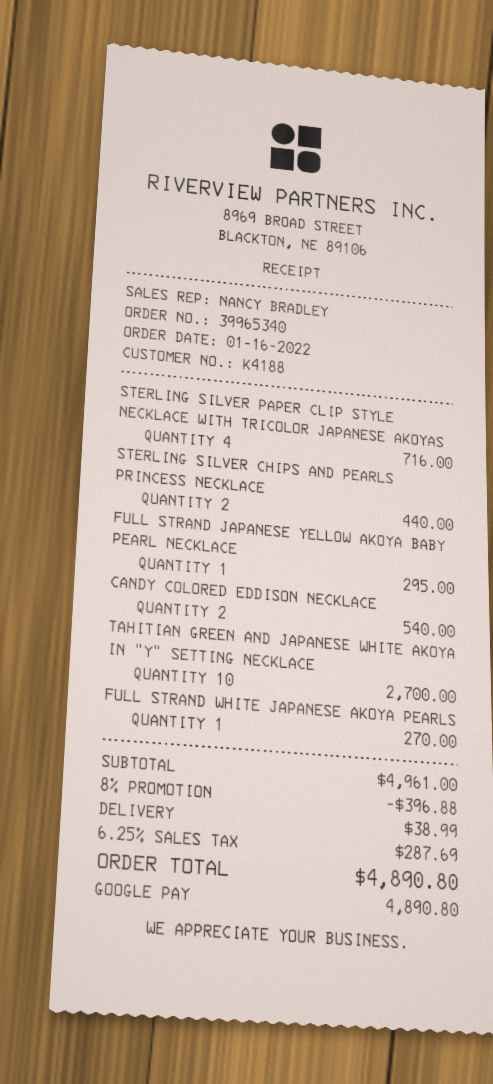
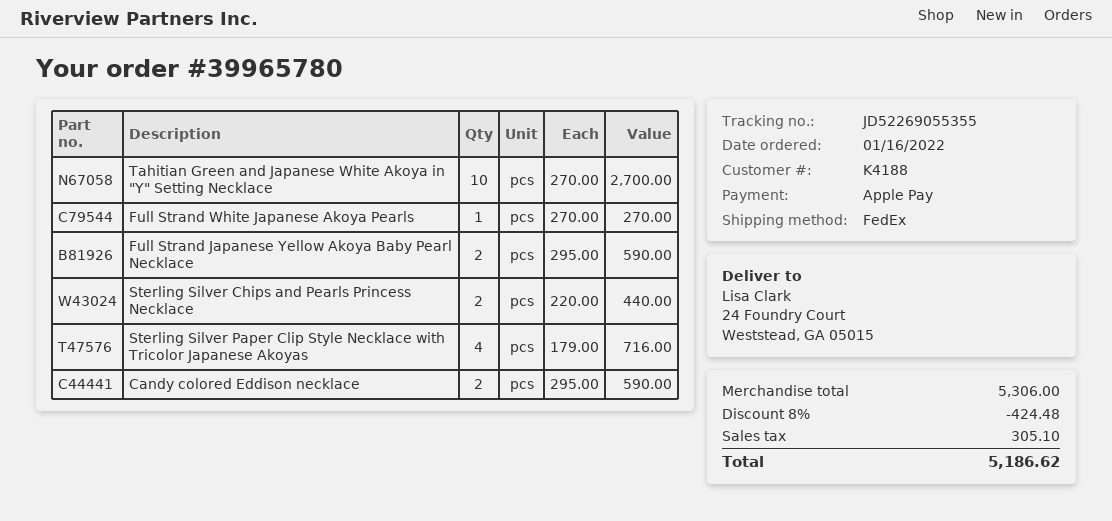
order number: 39965340 -> 39965780
payment method: Google Pay -> Apple Pay
FULL STRAND JAPANESE YELLOW AKOYA BABY PEARL NECKLACE: 1 for 295.00 -> 2 for 590.00
CANDY COLORED EDDISON NECKLACE: 2 for 540.00 -> 2 for 590.00
subtotal: 4961.00 -> 5306.00
discount: 8% = 396.88 -> 8% = 424.48
shipping: 38.99 -> none
tax: 287.69 -> 305.10
total: 4890.80 -> 5186.62

